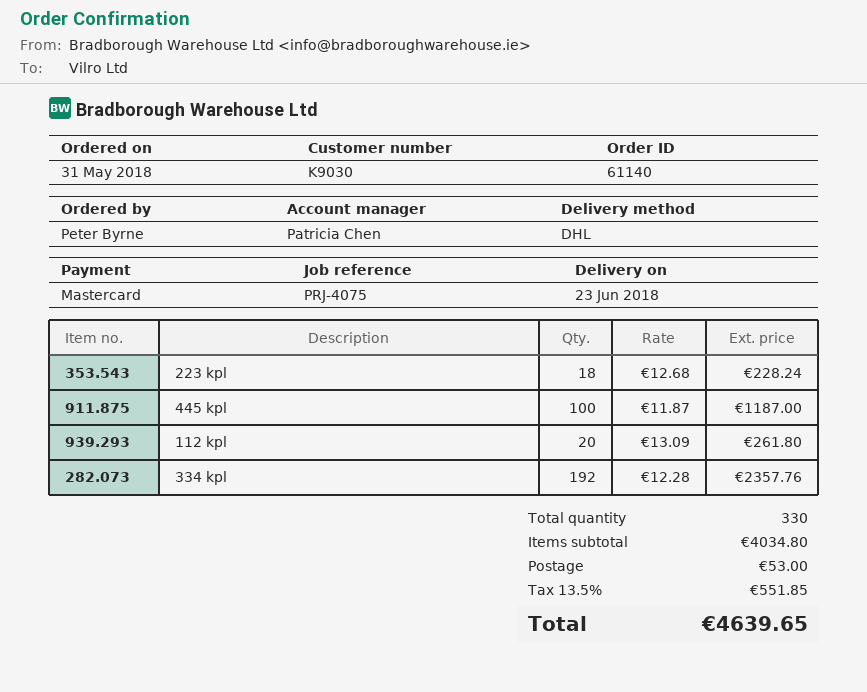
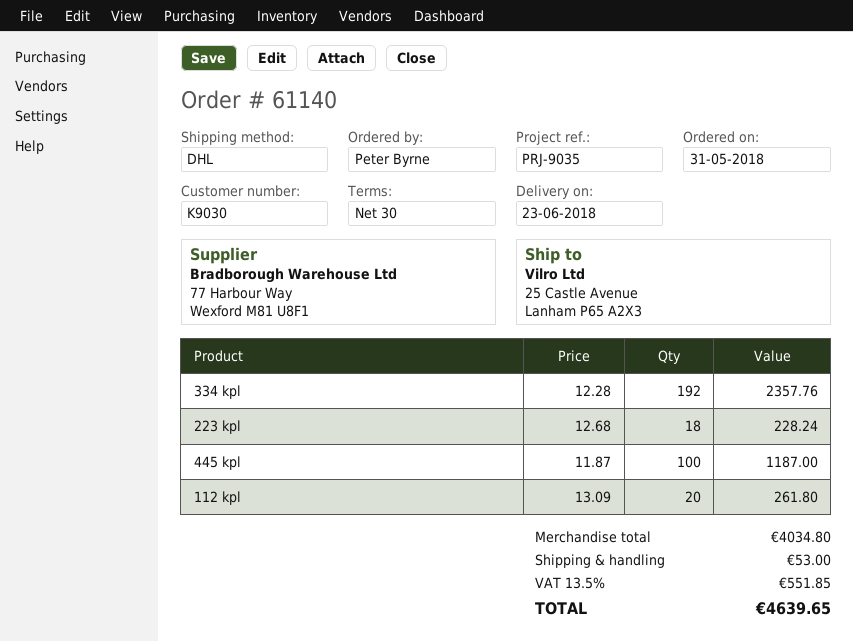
reference: PRJ-4075 -> PRJ-9035

